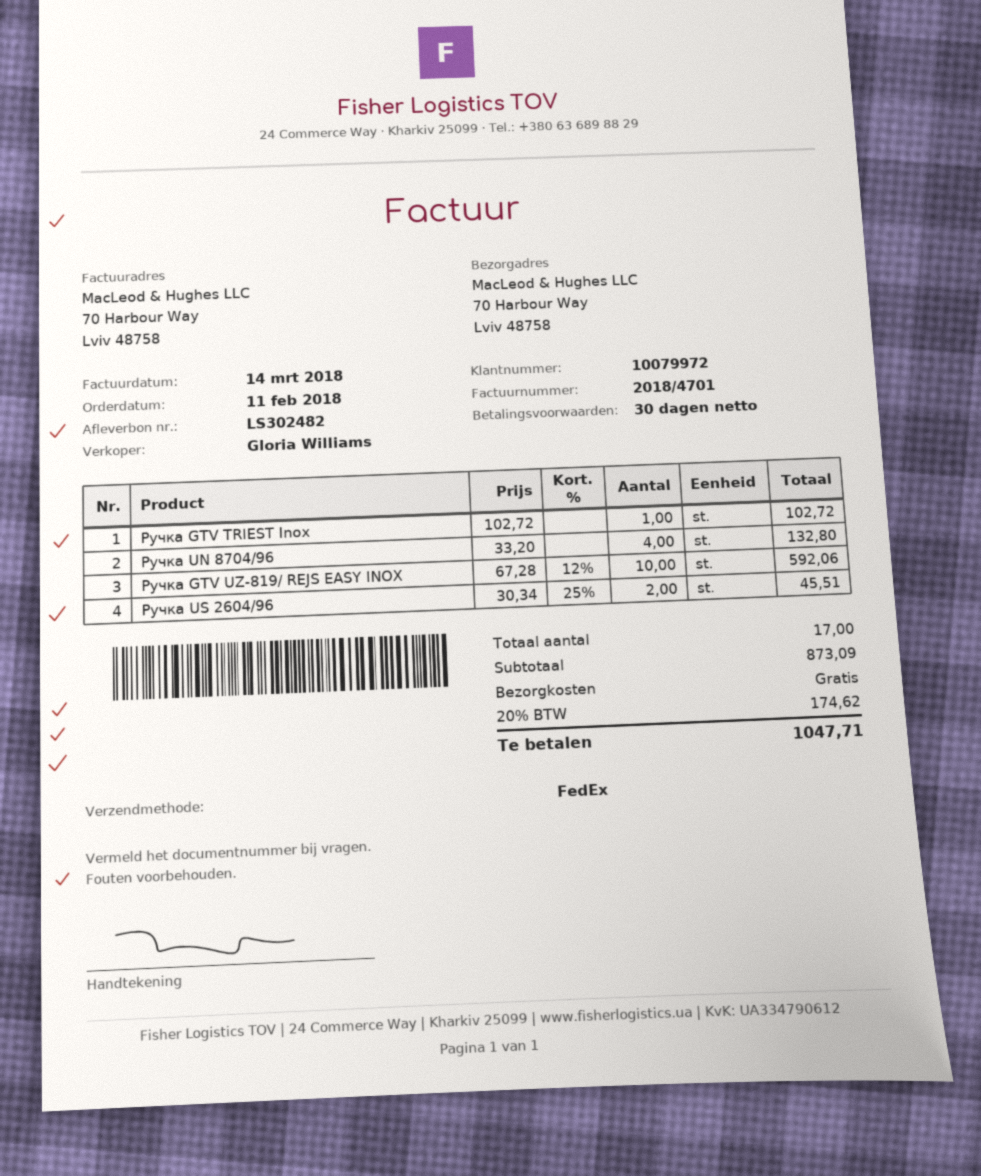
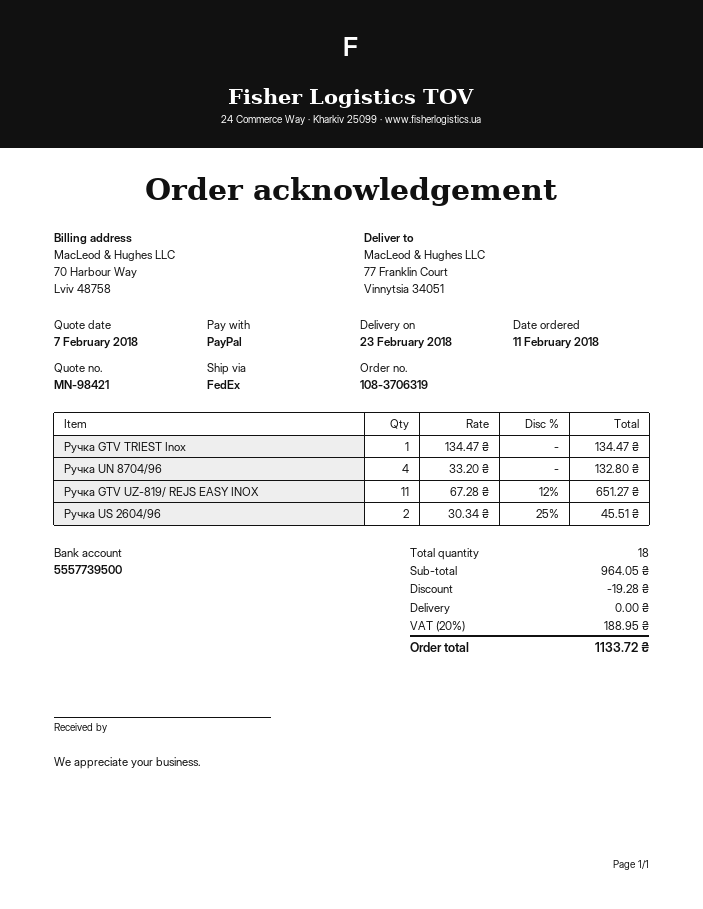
ship to: 70 Harbour Way, Lviv 48758 -> 77 Franklin Court, Vinnytsia 34051
Ручка GTV TRIEST Inox: 1 x 102.72 = 102.72 -> 1 x 134.47 = 134.47
Ручка GTV UZ-819/ REJS EASY INOX: 10 x 67.28 - 12% = 592.06 -> 11 x 67.28 - 12% = 651.27
total quantity: 17 -> 18
subtotal: 873.09 -> 964.05
discount: none -> 19.28
tax: 20% = 174.62 -> 20% = 188.95
total: 1047.71 -> 1133.72

